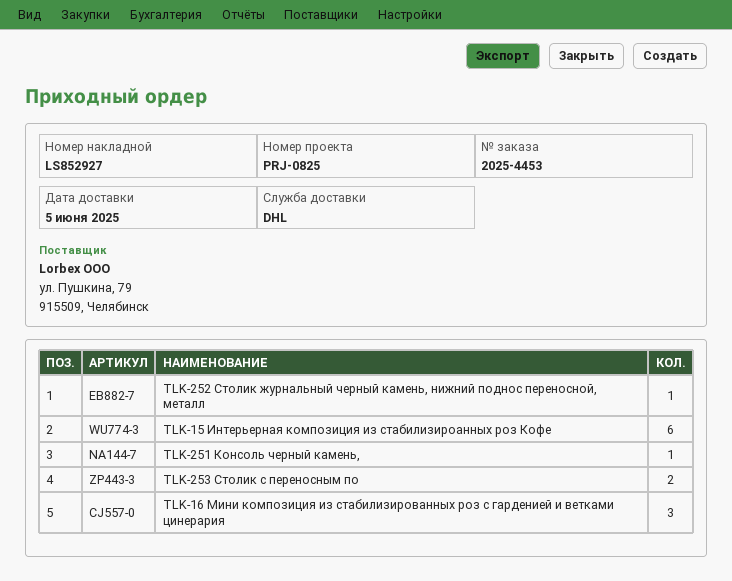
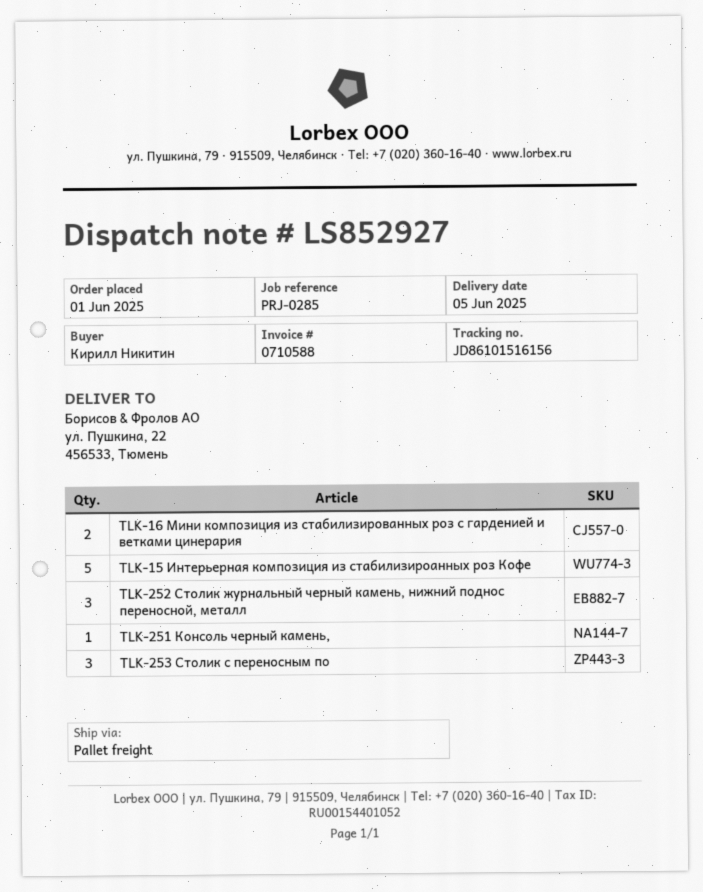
reference: PRJ-0825 -> PRJ-0285
shipping method: DHL -> pallet freight
TLK-252 Столик журнальный черный камень, нижний поднос переносной, металл: 1 -> 3
TLK-15 Интерьерная композиция из стабилизироанных роз Кофе: 6 -> 5
TLK-253 Столик с переносным по: 2 -> 3
TLK-16 Мини композиция из стабилизированных роз с гарденией и ветками цинерария: 3 -> 2

